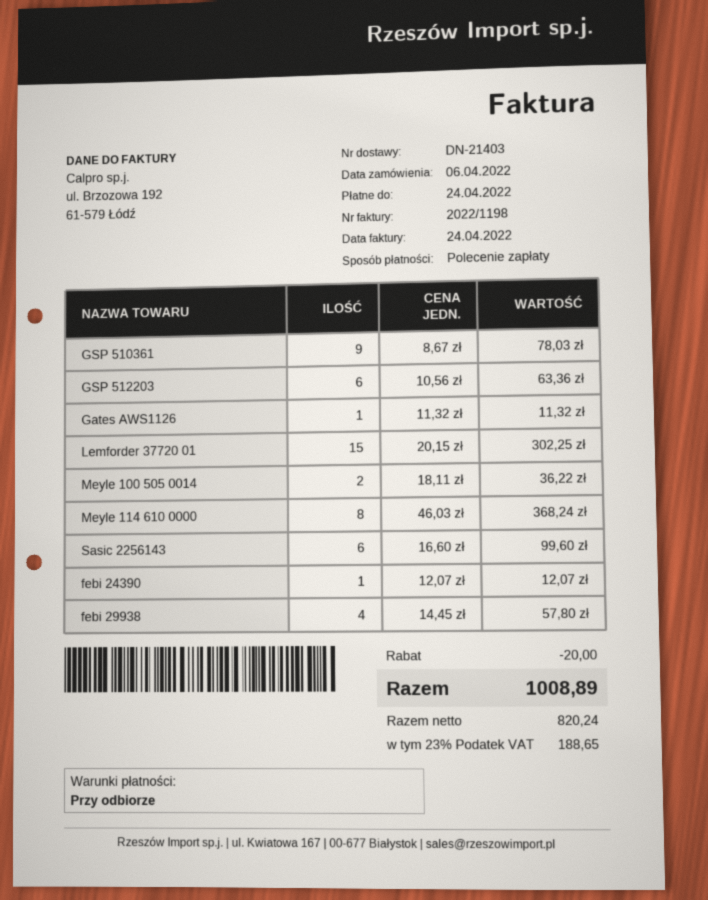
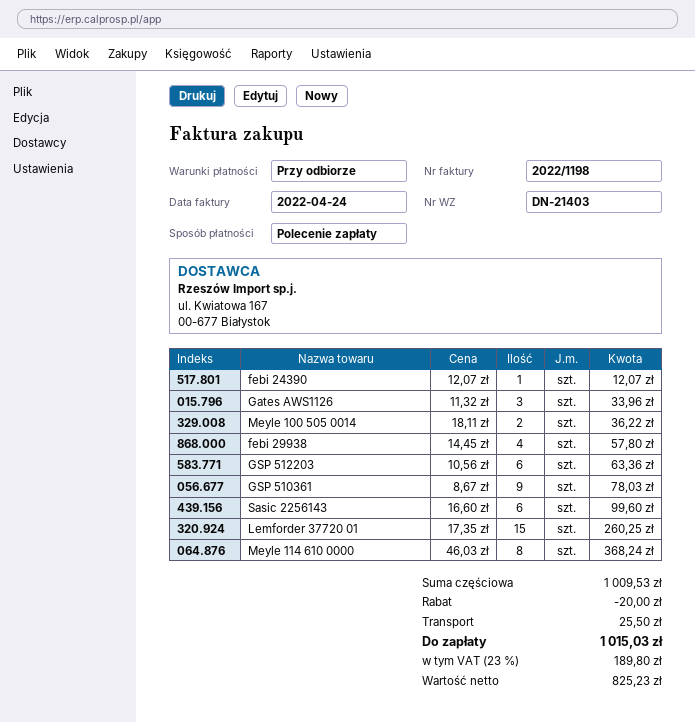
Gates AWS1126: 1 x 11.32 = 11.32 -> 3 x 11.32 = 33.96
Lemforder 37720 01: 15 x 20.15 = 302.25 -> 15 x 17.35 = 260.25
shipping: none -> 25.50
net: 820.24 -> 825.23
tax: 23% = 188.65 -> 23% = 189.80
total: 1008.89 -> 1015.03

